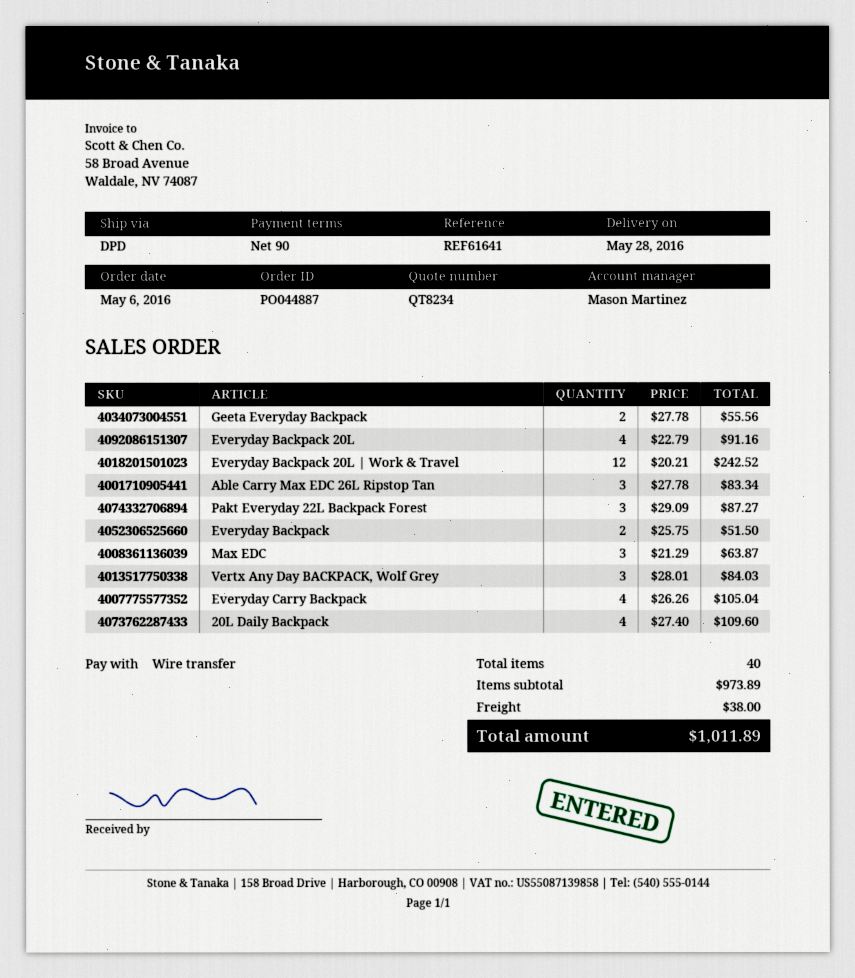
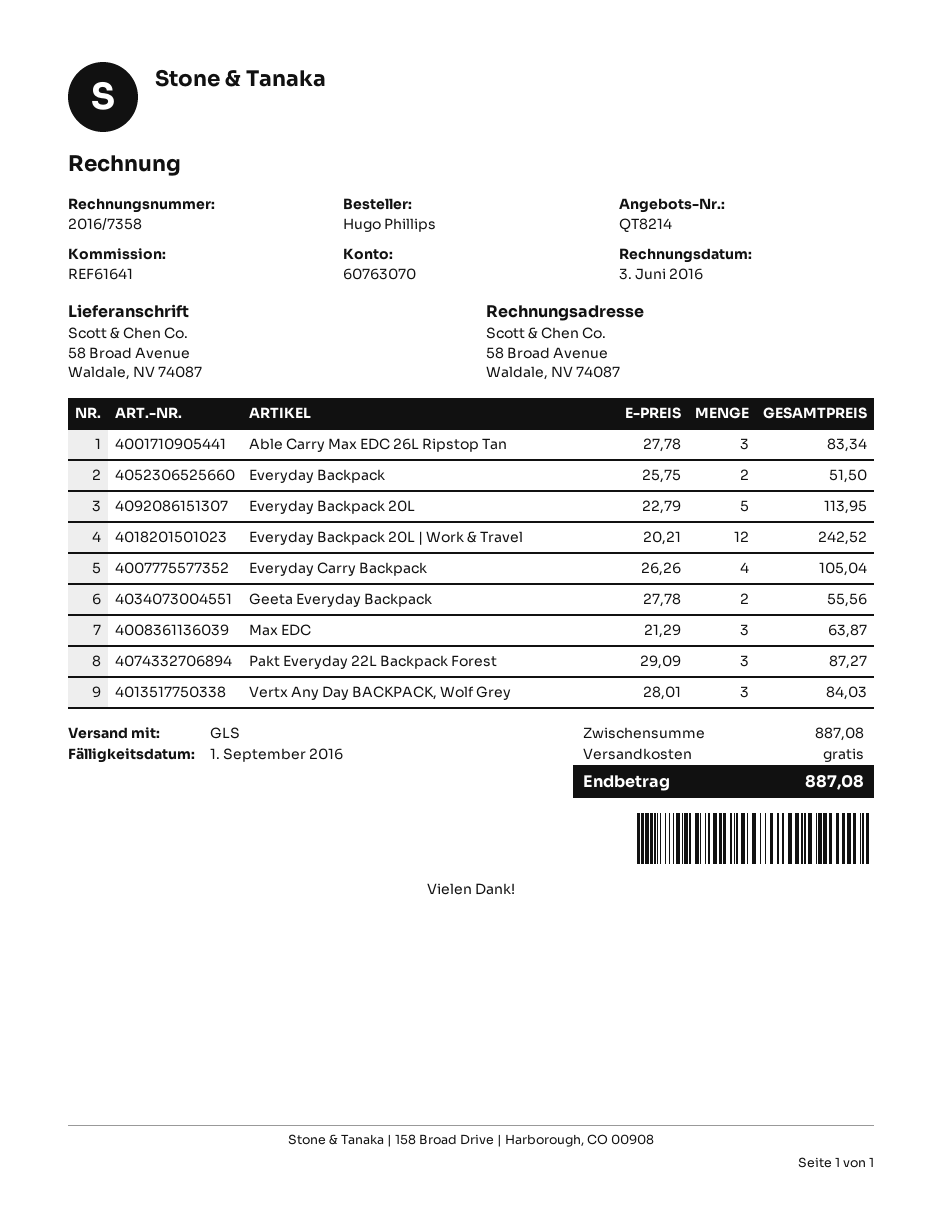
quote number: QT8234 -> QT8214
shipping method: DPD -> GLS
Everyday Backpack 20L: 4 x 22.79 = 91.16 -> 5 x 22.79 = 113.95
20L Daily Backpack: 4 x 27.40 = 109.60 -> none
subtotal: 973.89 -> 887.08
shipping: 38.00 -> 0.00
total: 1011.89 -> 887.08

